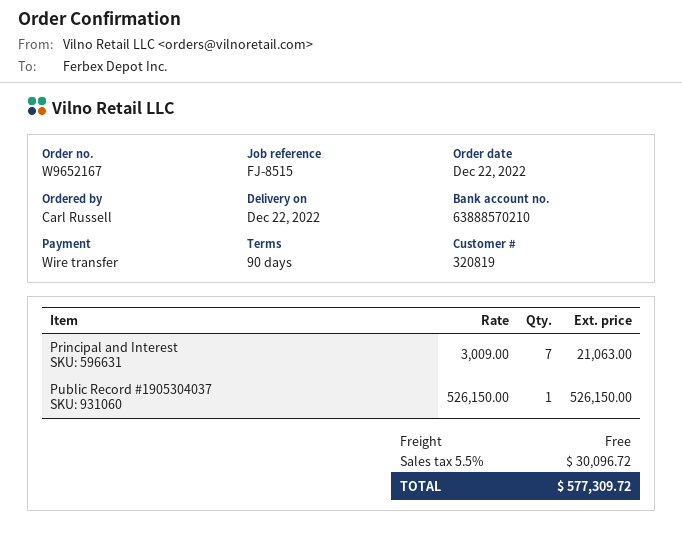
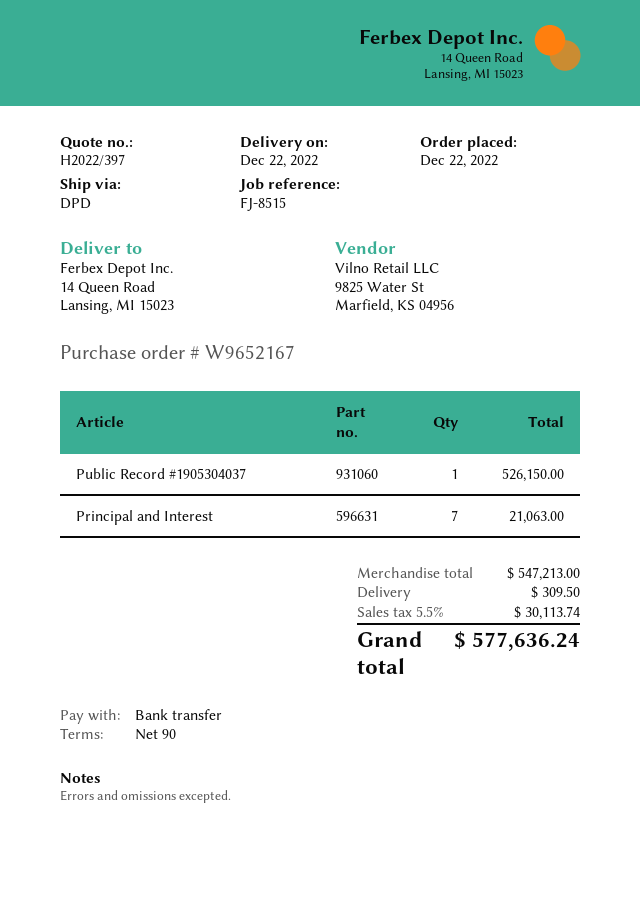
shipping: 0.00 -> 309.50
tax: 5.5% = 30096.72 -> 5.5% = 30113.74
total: 577309.72 -> 577636.24

